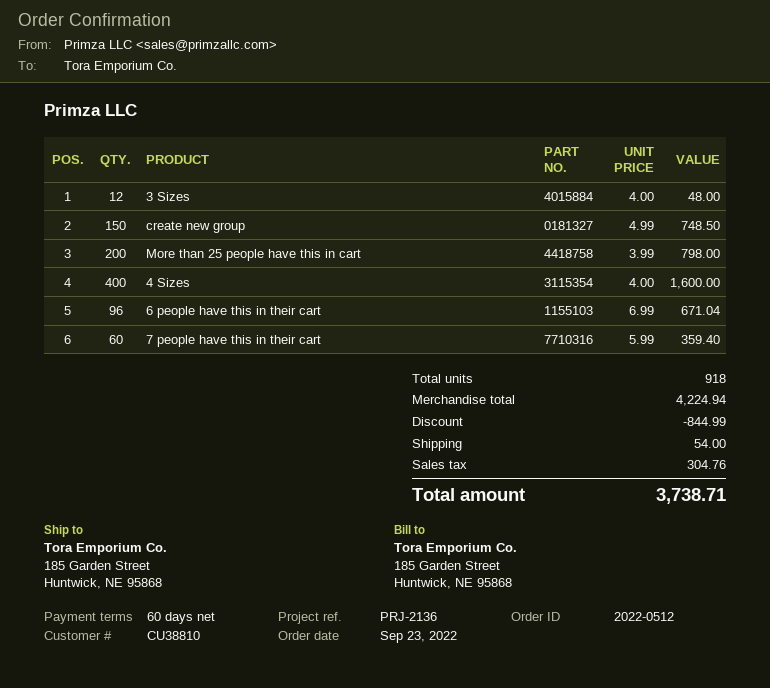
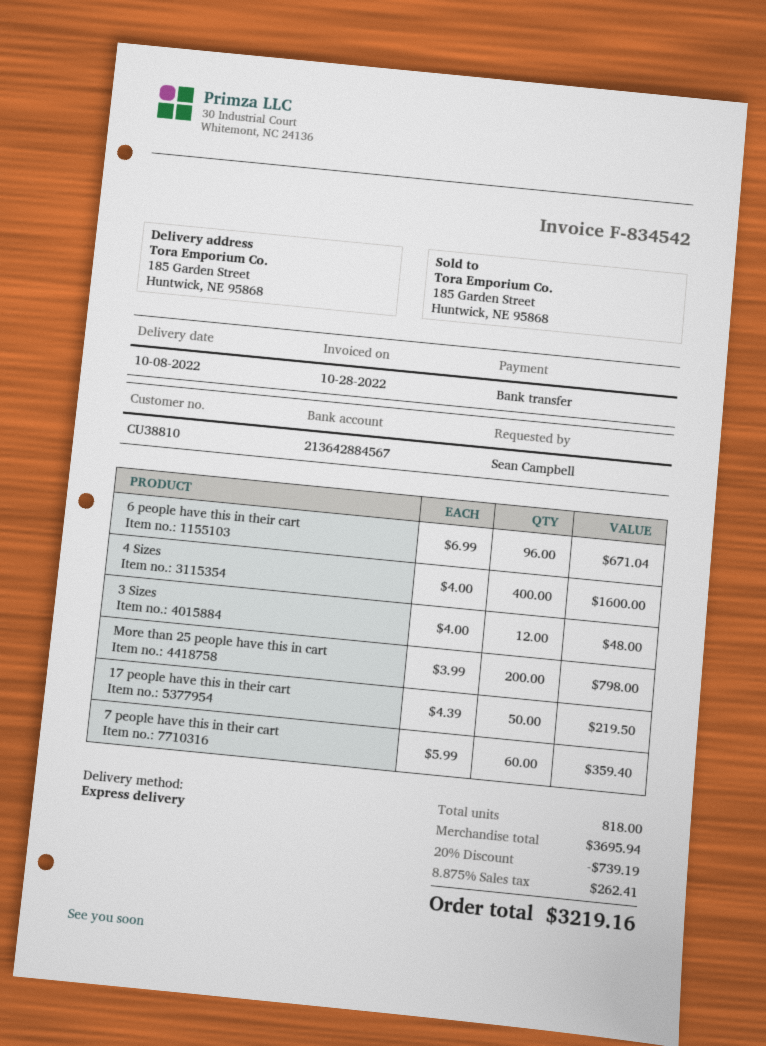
create new group: 150 x 4.99 = 748.50 -> none
17 people have this in their cart: none -> 50 x 4.39 = 219.50
total quantity: 918 -> 818
subtotal: 4224.94 -> 3695.94
discount: 844.99 -> 739.19
shipping: 54.00 -> none
tax: 304.76 -> 262.41
total: 3738.71 -> 3219.16

